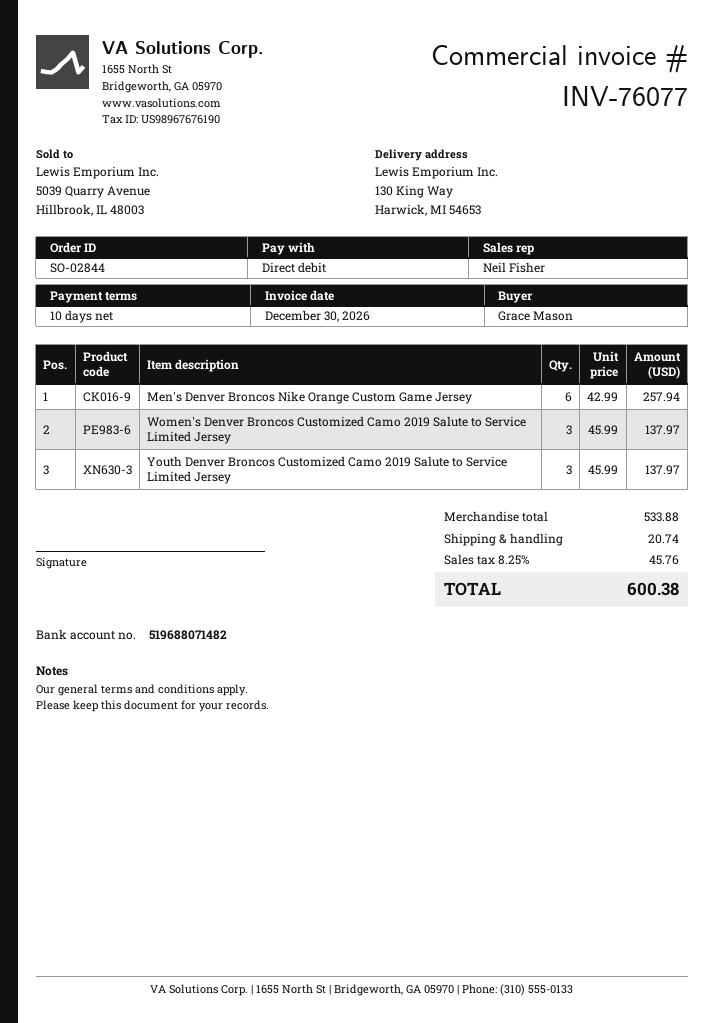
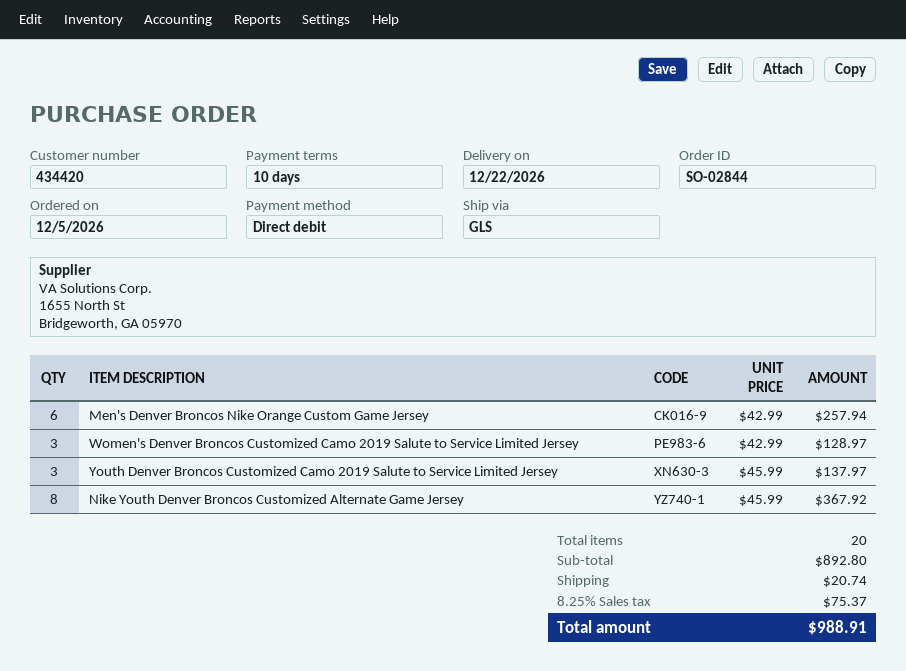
Women's Denver Broncos Customized Camo 2019 Salute to Service Limited Jersey: 3 x 45.99 = 137.97 -> 3 x 42.99 = 128.97
Nike Youth Denver Broncos Customized Alternate Game Jersey: none -> 8 x 45.99 = 367.92
subtotal: 533.88 -> 892.80
tax: 8.25% = 45.76 -> 8.25% = 75.37
total: 600.38 -> 988.91

